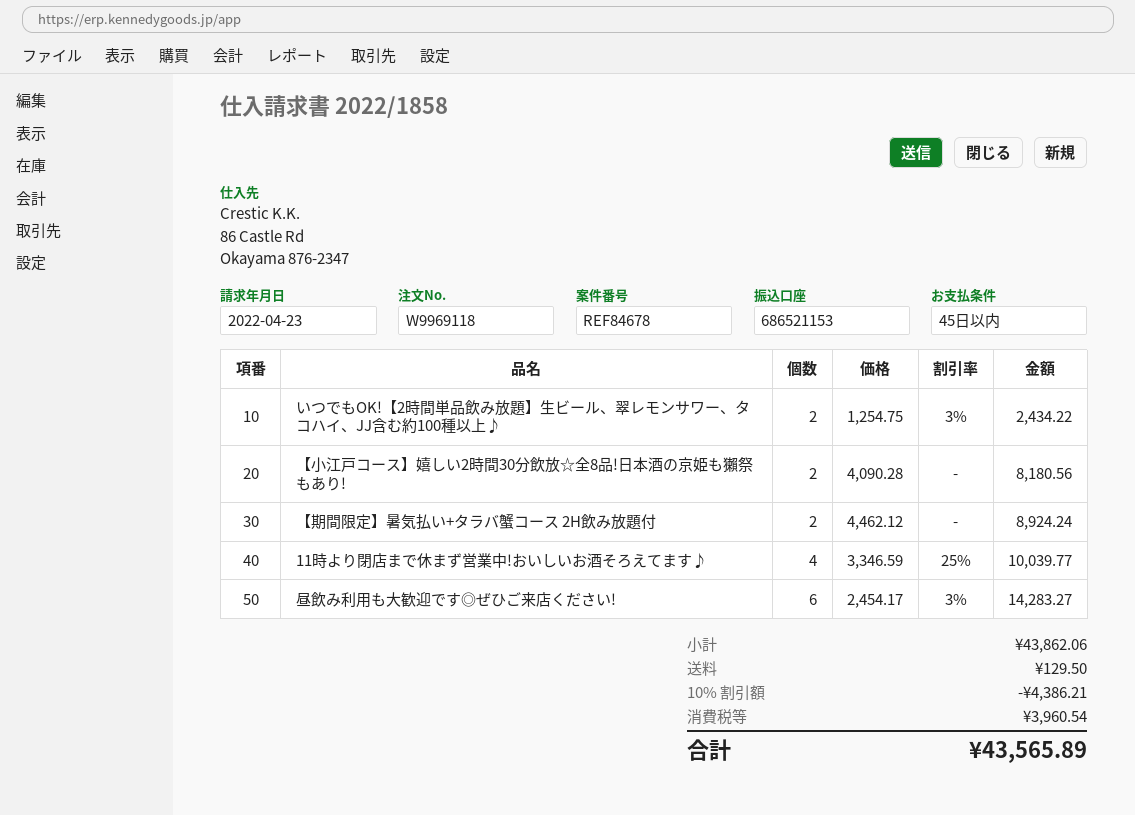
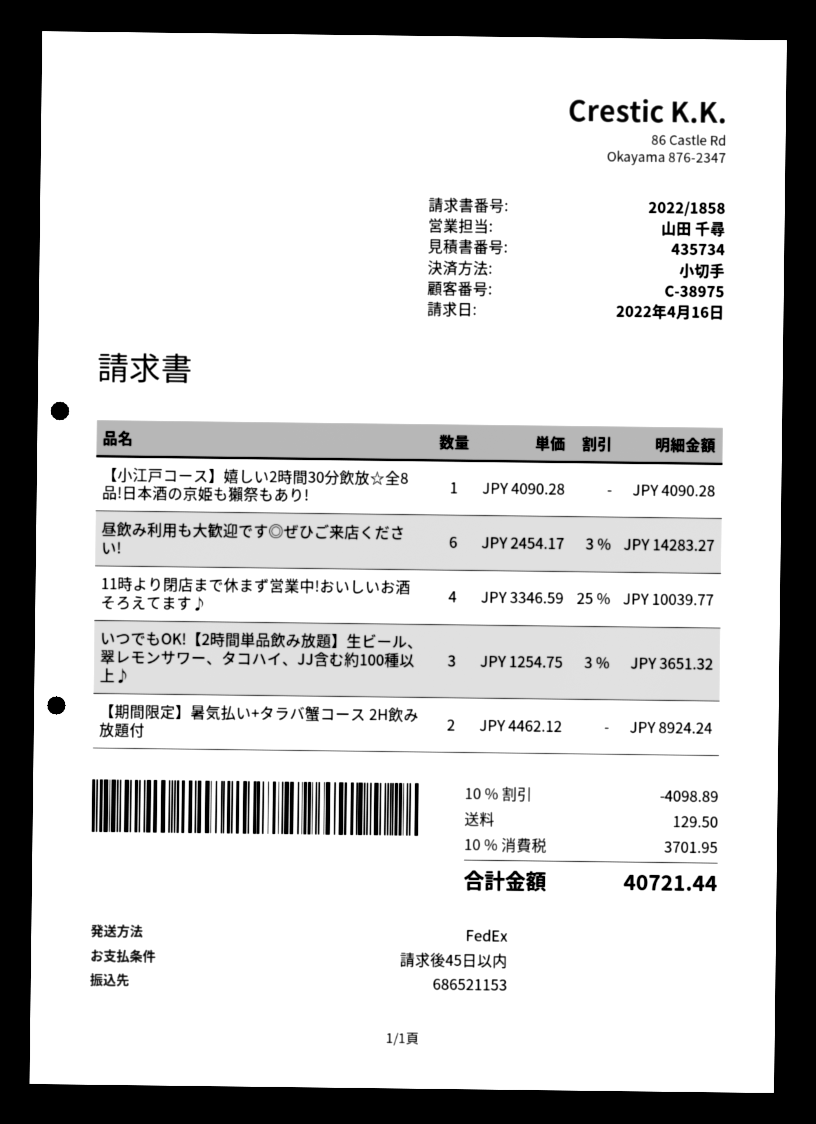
invoice date: 2022-04-23 -> 2022-04-16
いつでもOK!【2時間単品飲み放題】生ビール、翠レモンサワー、タコハイ、JJ含む約100種以上♪: 2 x 1254.75 - 3% = 2434.22 -> 3 x 1254.75 - 3% = 3651.32
【小江戸コース】嬉しい2時間30分飲放☆全8品!日本酒の京姫も獺祭もあり!: 2 x 4090.28 = 8180.56 -> 1 x 4090.28 = 4090.28
discount: 10% = 4386.21 -> 10% = 4098.89
tax: 3960.54 -> 3701.95
total: 43565.89 -> 40721.44

